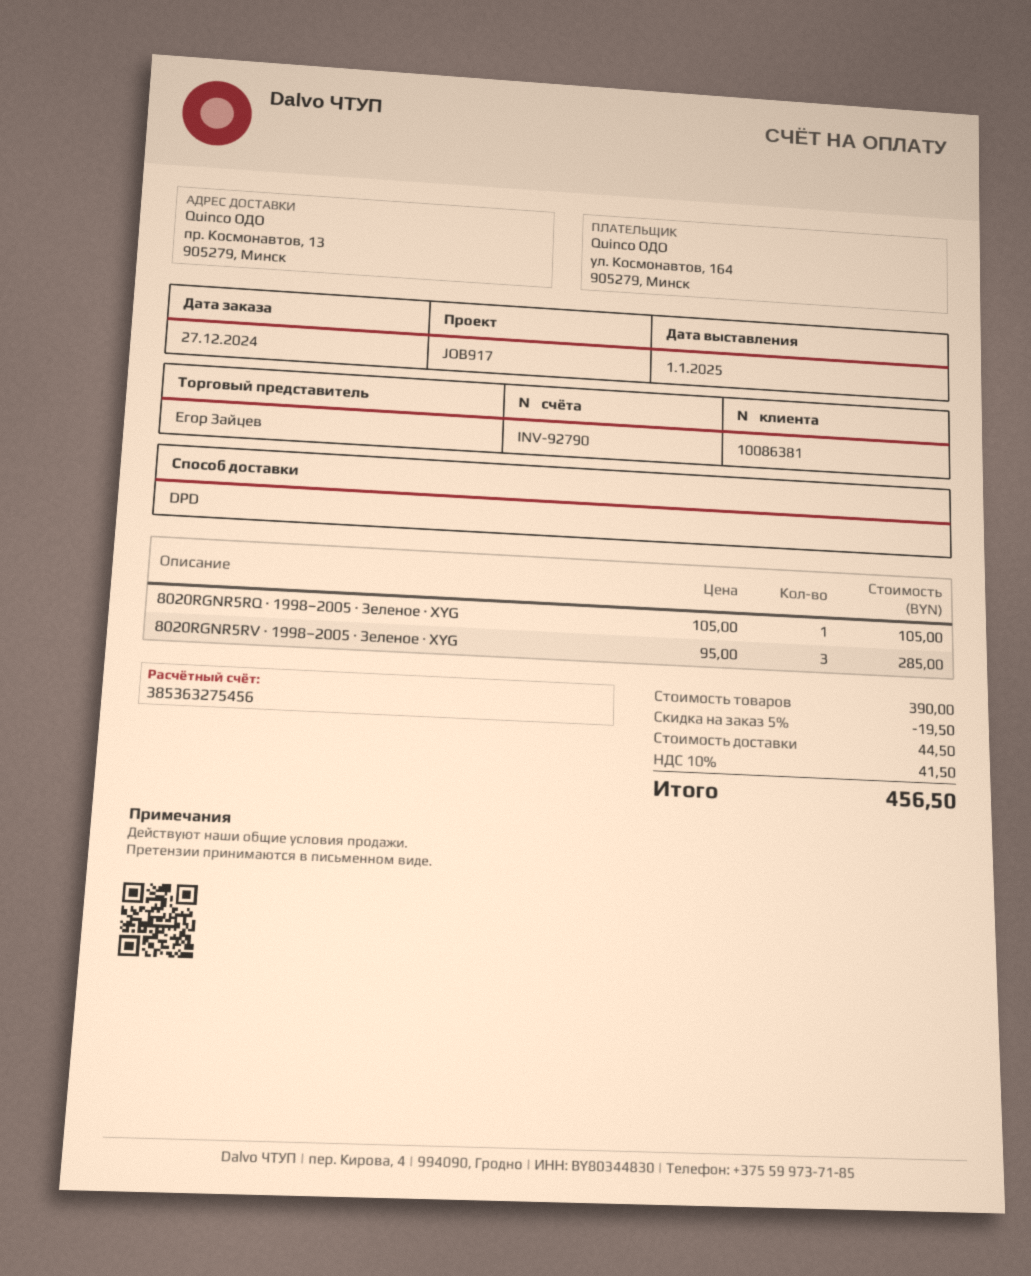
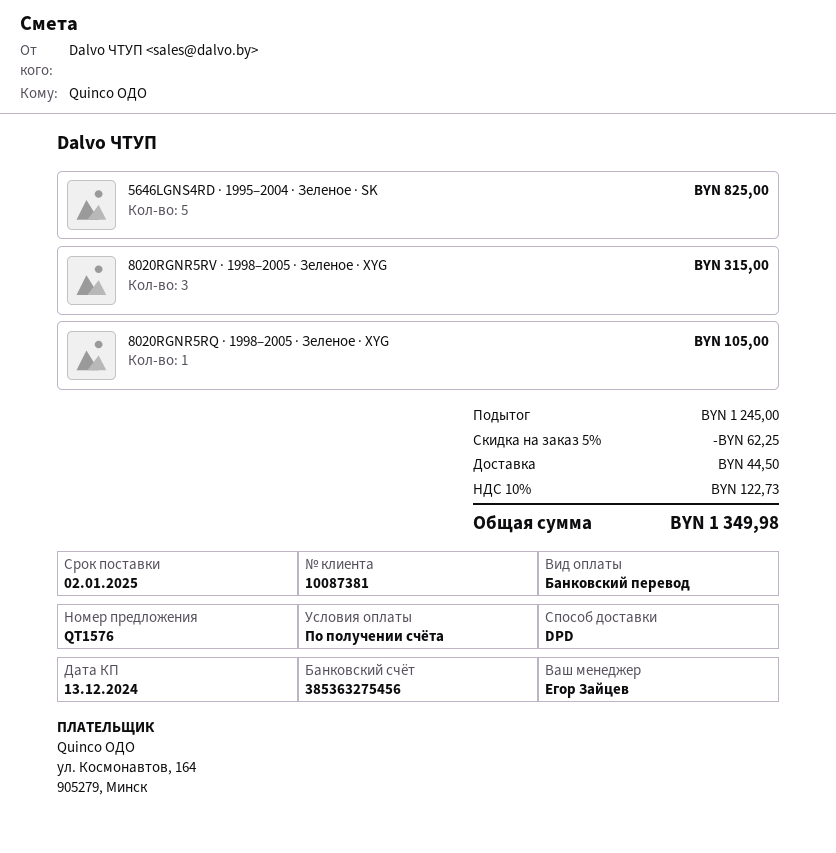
customer number: 10086381 -> 10087381
8020RGNR5RV · 1998–2005 · Зеленое · XYG: 3 for 285.00 -> 3 for 315.00
5646LGNS4RD · 1995–2004 · Зеленое · SK: none -> 5 for 825.00
subtotal: 390.00 -> 1245.00
discount: 5% = 19.50 -> 5% = 62.25
tax: 10% = 41.50 -> 10% = 122.73
total: 456.50 -> 1349.98

